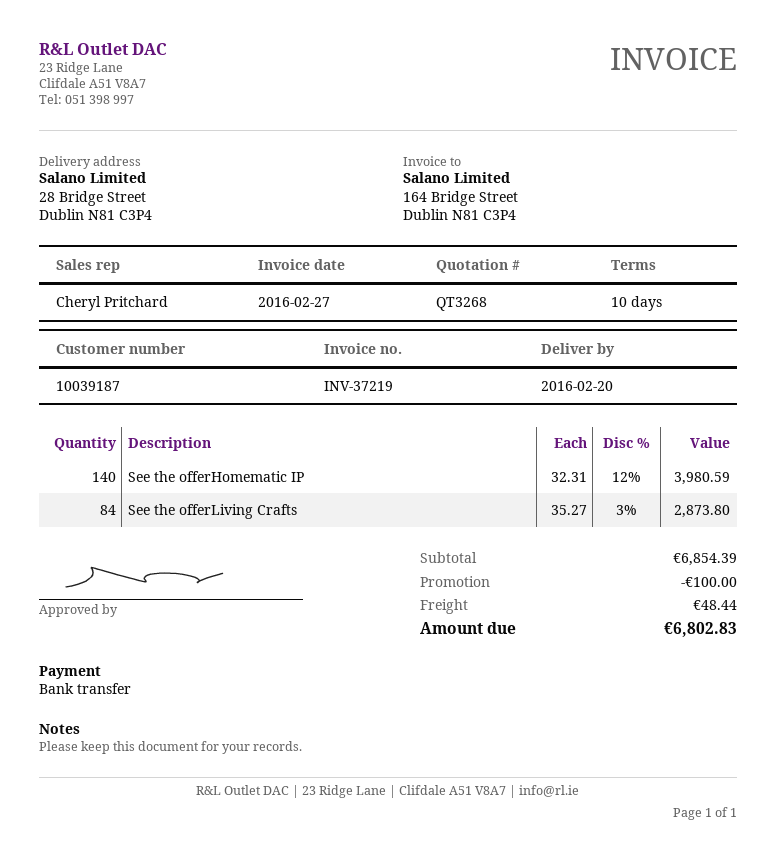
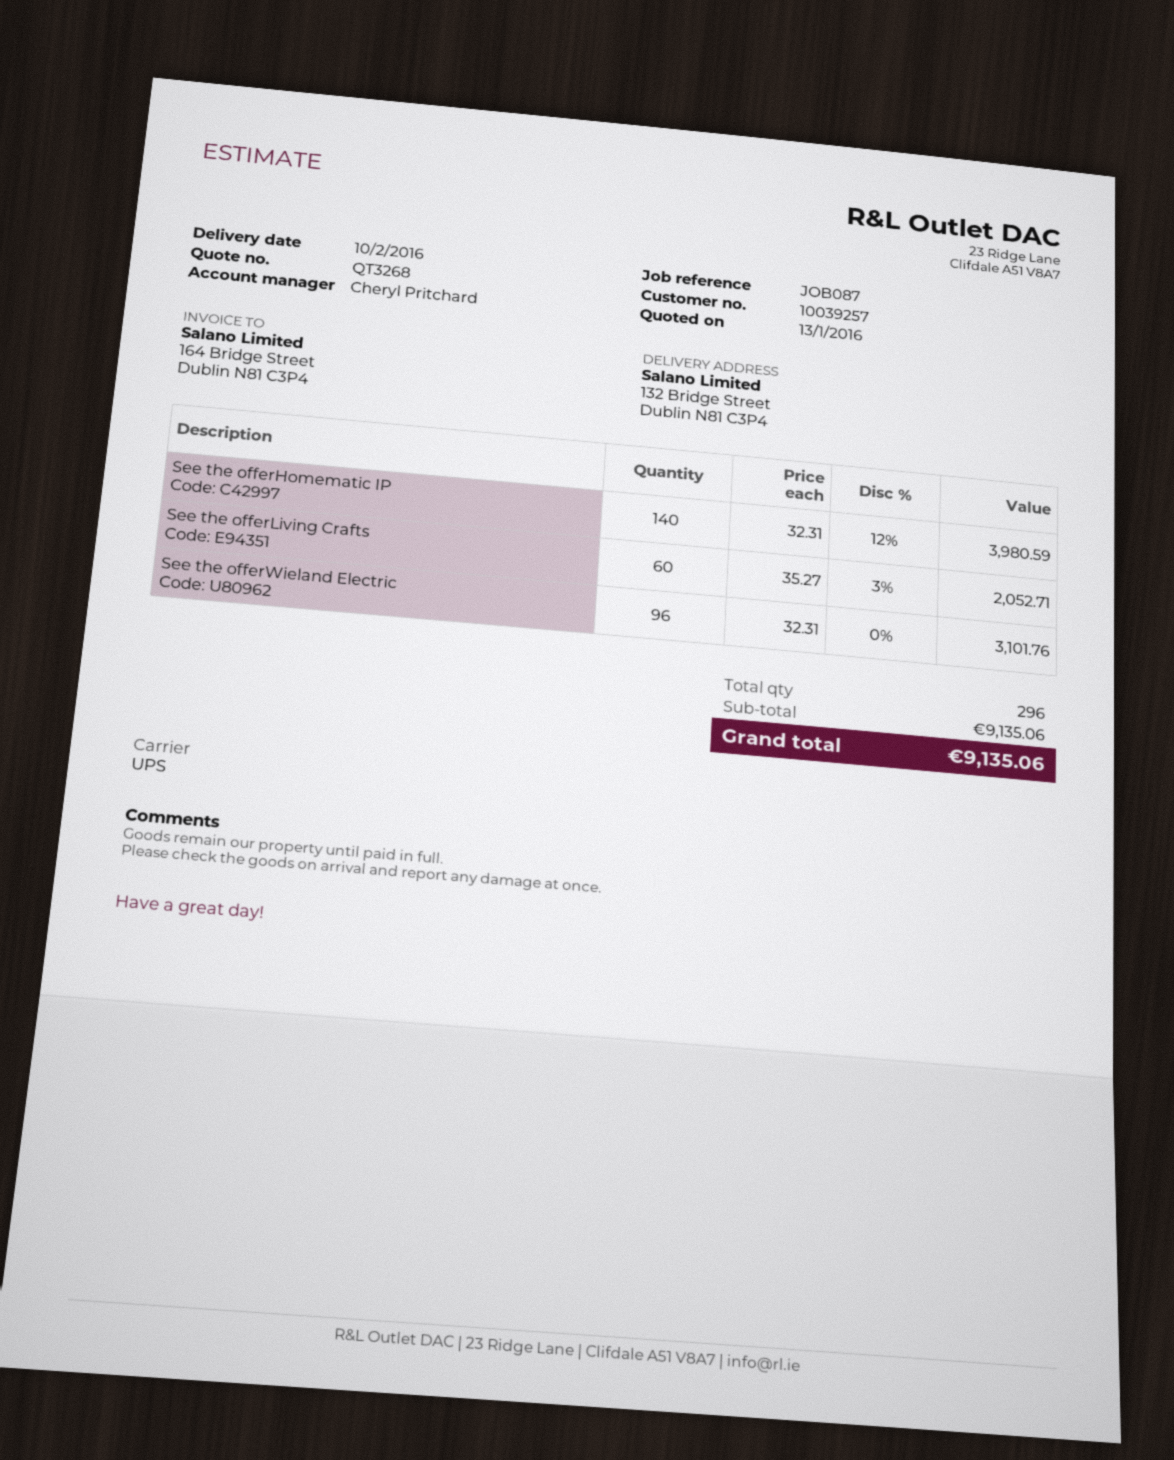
delivery date: 2016-02-20 -> 2016-02-10
customer number: 10039187 -> 10039257
ship to: 28 Bridge Street, Dublin N81 C3P4 -> 132 Bridge Street, Dublin N81 C3P4
See the offerLiving Crafts: 84 x 35.27 - 3% = 2873.80 -> 60 x 35.27 - 3% = 2052.71
See the offerWieland Electric: none -> 96 x 32.31 = 3101.76
subtotal: 6854.39 -> 9135.06
discount: 100.00 -> none
shipping: 48.44 -> none
total: 6802.83 -> 9135.06

